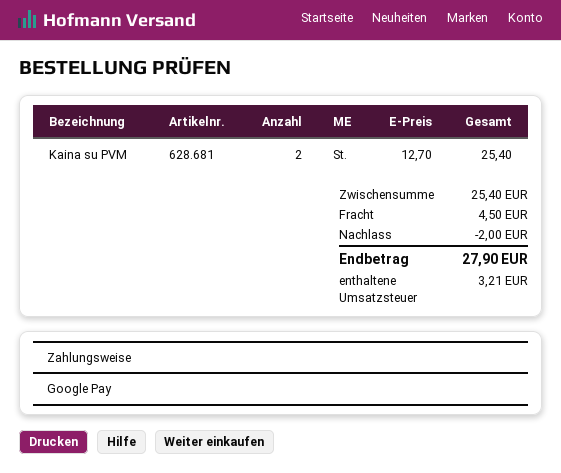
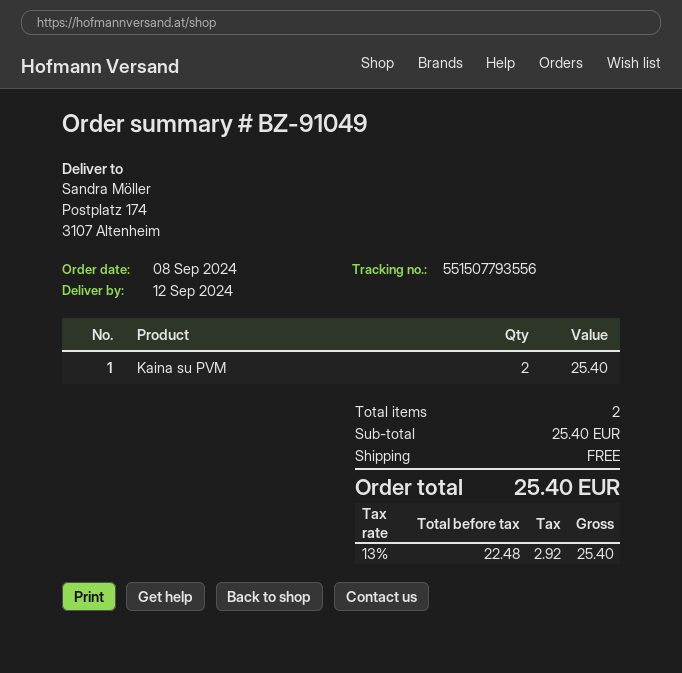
discount: 2.00 -> none
shipping: 4.50 -> 0.00
tax: 3.21 -> 2.92
total: 27.90 -> 25.40

